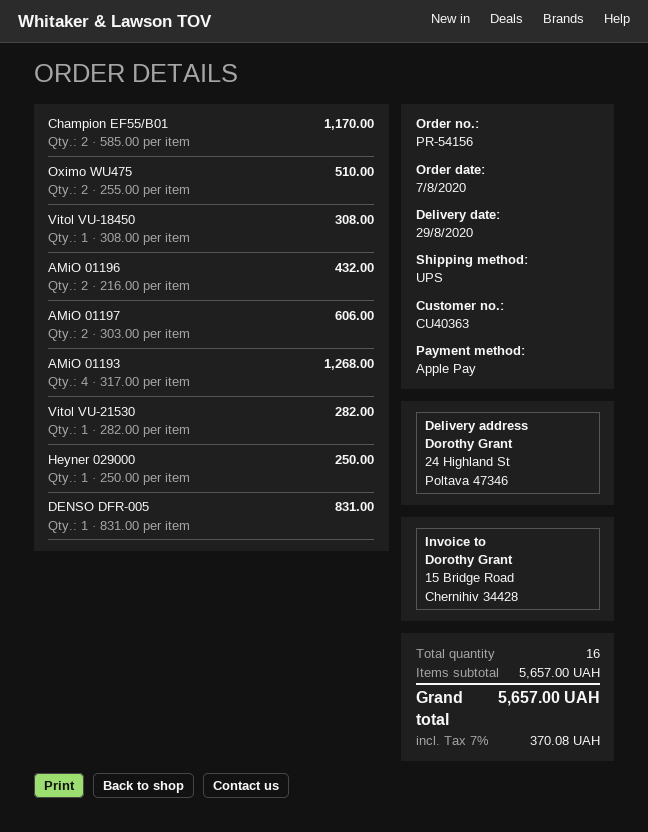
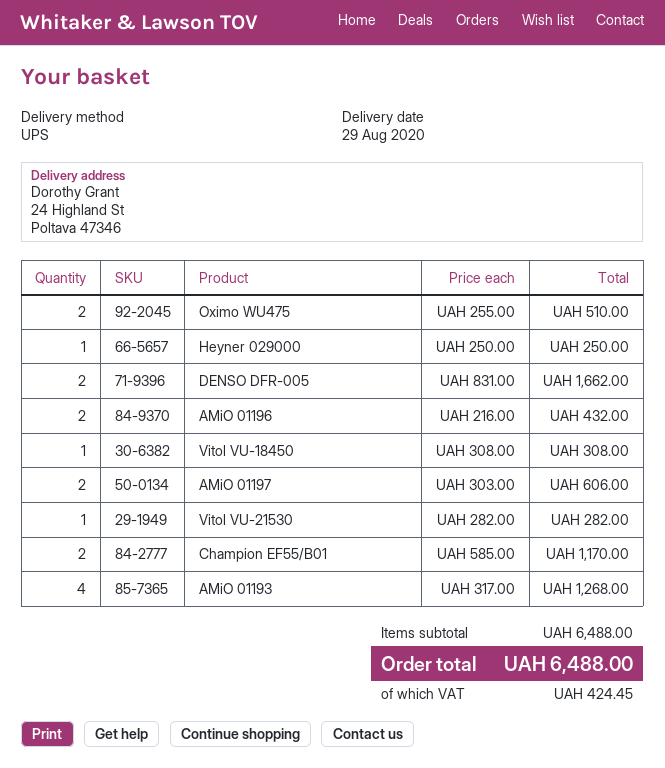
DENSO DFR-005: 1 x 831.00 = 831.00 -> 2 x 831.00 = 1662.00
subtotal: 5657.00 -> 6488.00
tax: 370.08 -> 424.45
total: 5657.00 -> 6488.00

